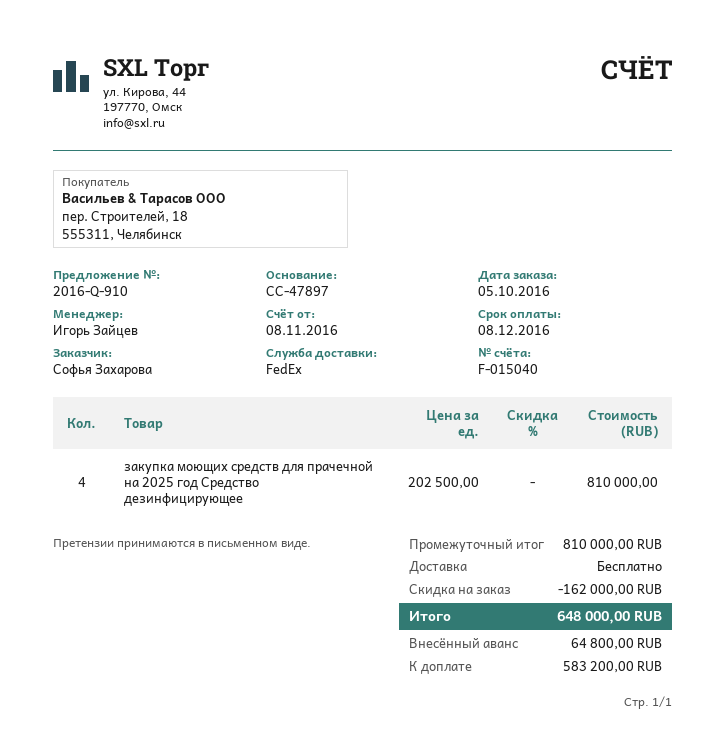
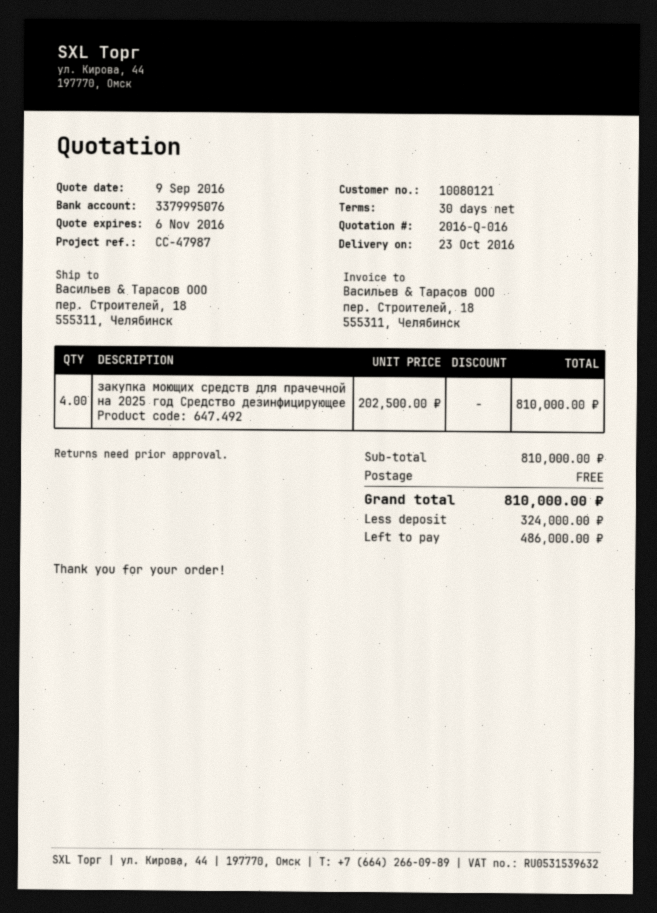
quote number: 2016-Q-910 -> 2016-Q-016
reference: CC-47897 -> CC-47987
discount: 162000.00 -> none
total: 648000.00 -> 810000.00
deposit: 64800.00 -> 324000.00
balance: 583200.00 -> 486000.00

